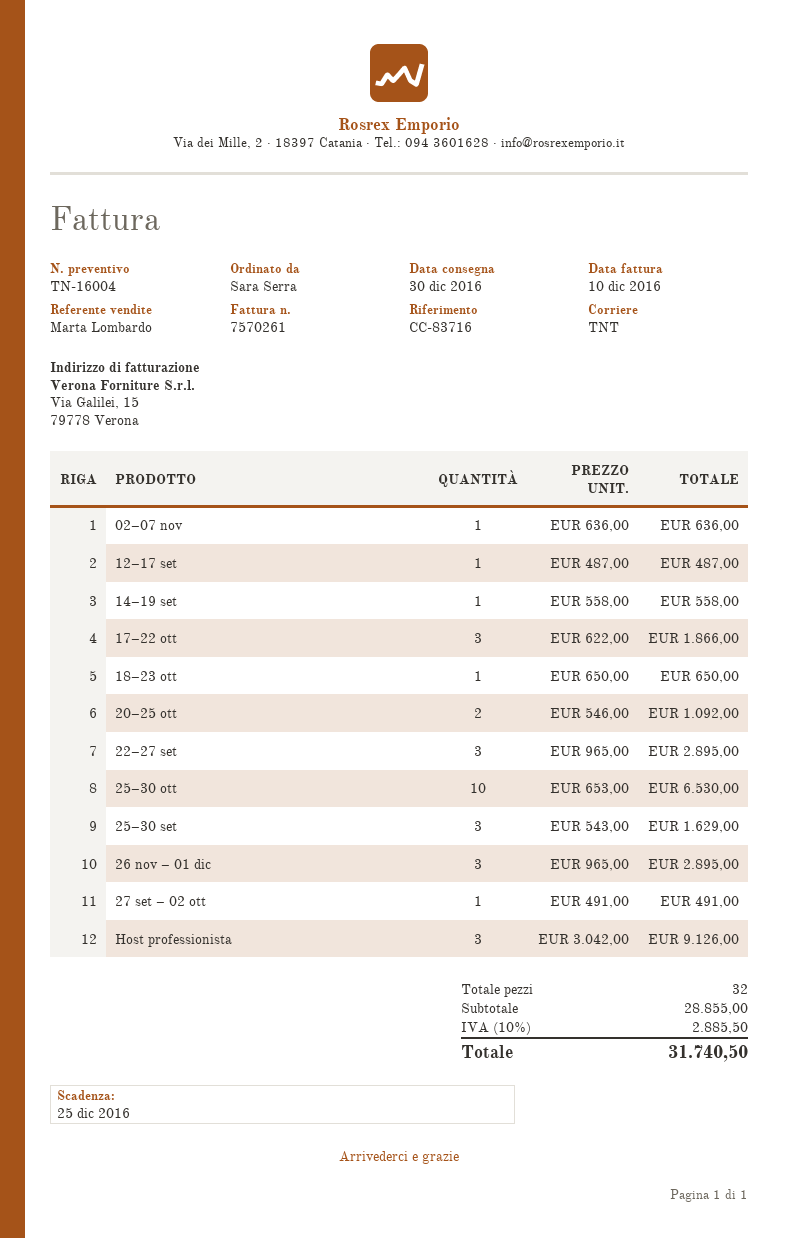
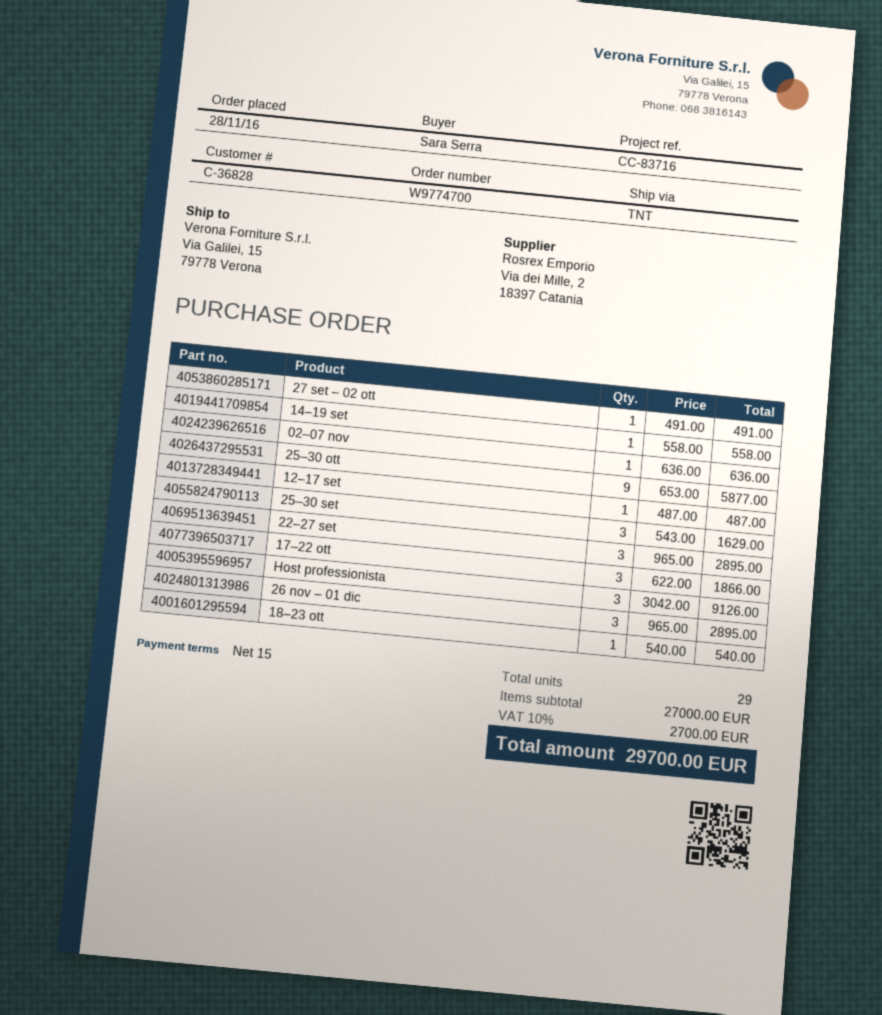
18–23 ott: 1 x 650.00 = 650.00 -> 1 x 540.00 = 540.00
20–25 ott: 2 x 546.00 = 1092.00 -> none
25–30 ott: 10 x 653.00 = 6530.00 -> 9 x 653.00 = 5877.00
total quantity: 32 -> 29
subtotal: 28855.00 -> 27000.00
tax: 10% = 2885.50 -> 10% = 2700.00
total: 31740.50 -> 29700.00

